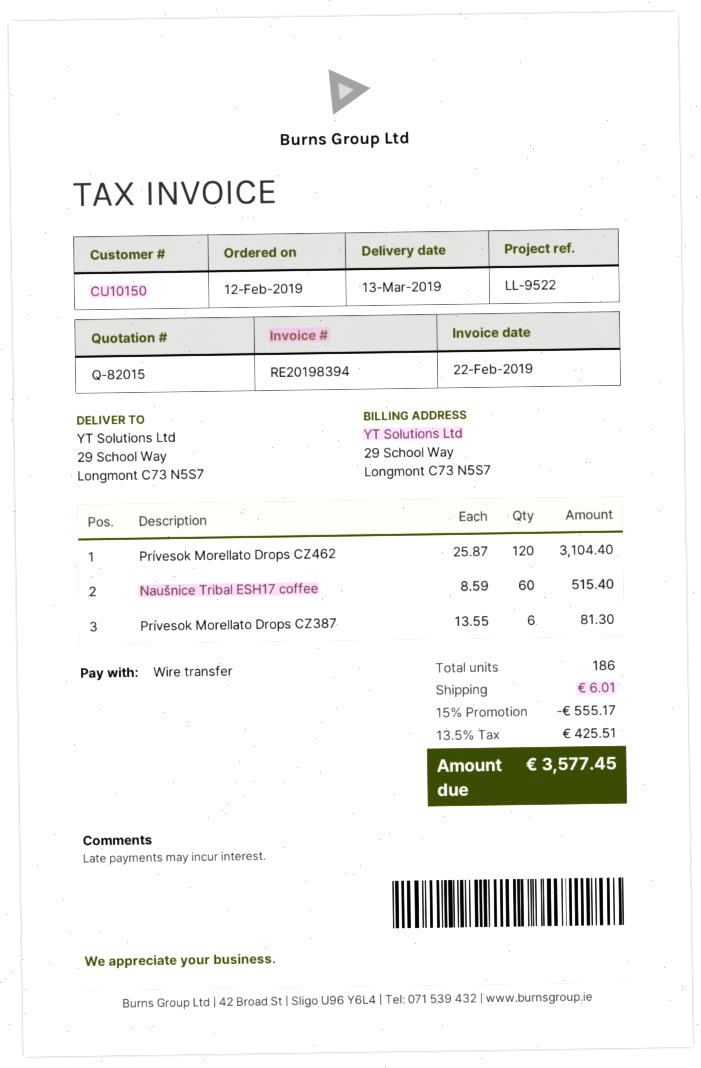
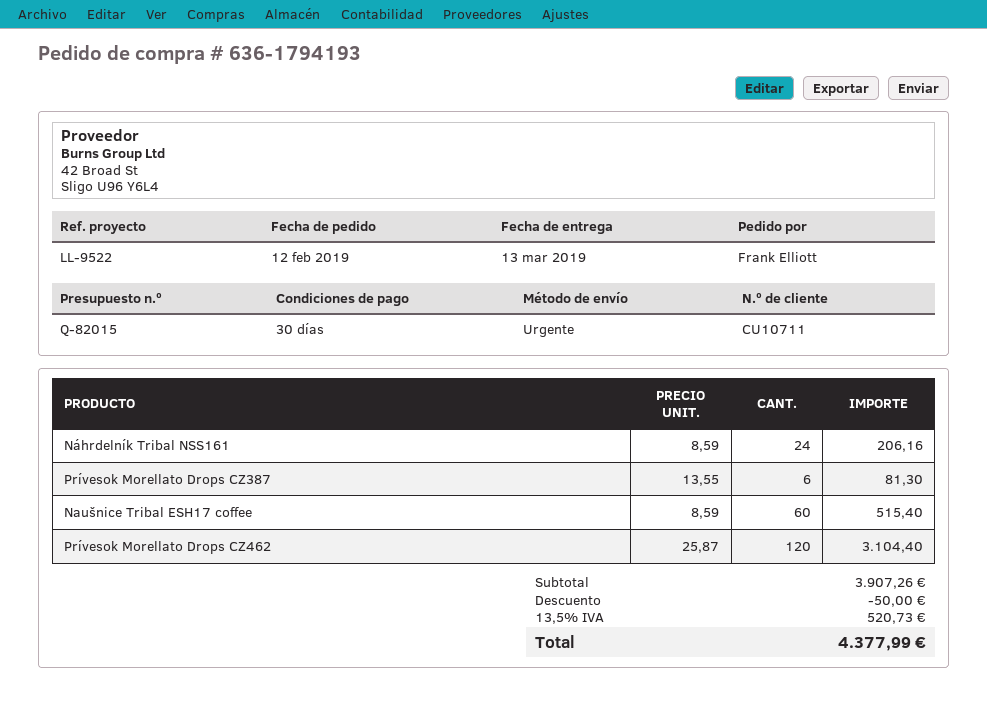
customer number: CU10150 -> CU10711
Náhrdelník Tribal NSS161: none -> 24 x 8.59 = 206.16
discount: 555.17 -> 50.00
shipping: 6.01 -> none
tax: 13.5% = 425.51 -> 13.5% = 520.73
total: 3577.45 -> 4377.99

